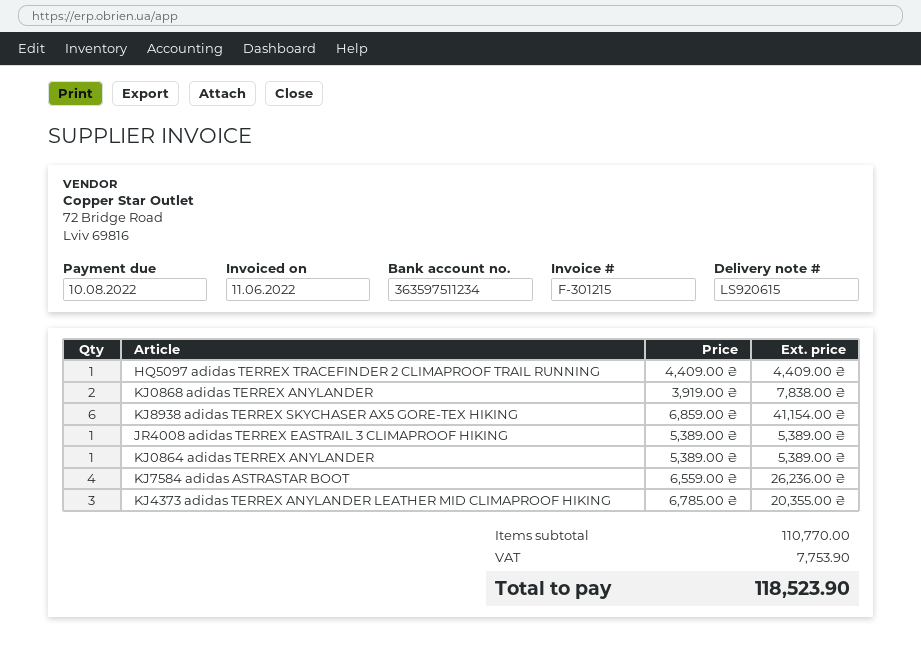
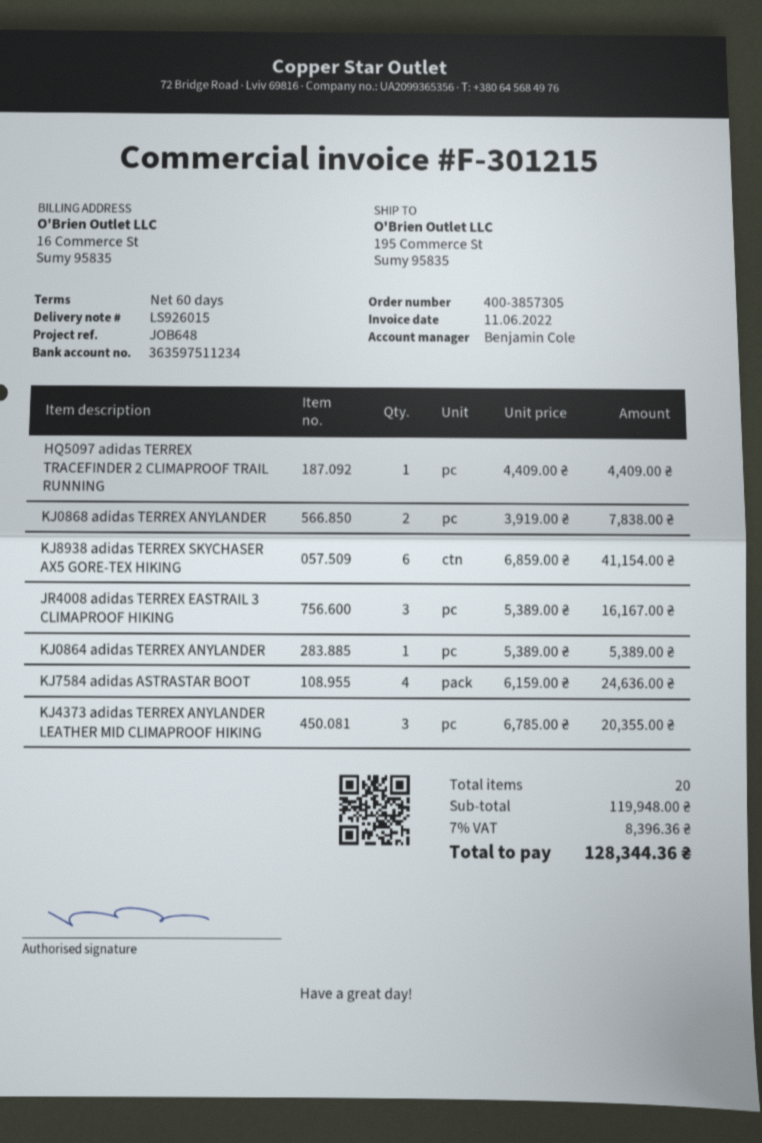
delivery note number: LS920615 -> LS926015
JR4008 adidas TERREX EASTRAIL 3 CLIMAPROOF HIKING: 1 x 5389.00 = 5389.00 -> 3 x 5389.00 = 16167.00
KJ7584 adidas ASTRASTAR BOOT: 4 x 6559.00 = 26236.00 -> 4 x 6159.00 = 24636.00
subtotal: 110770.00 -> 119948.00
tax: 7753.90 -> 8396.36
total: 118523.90 -> 128344.36

